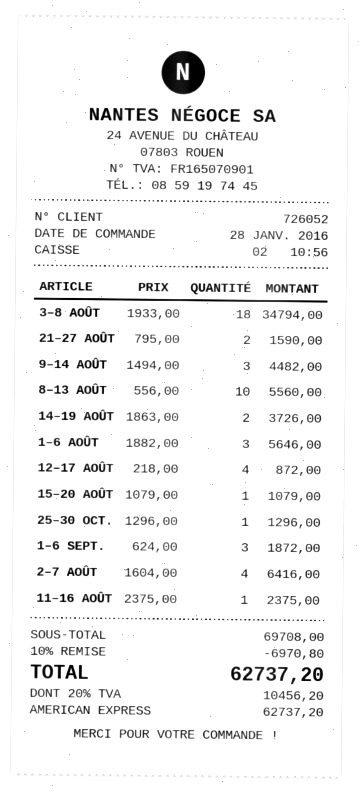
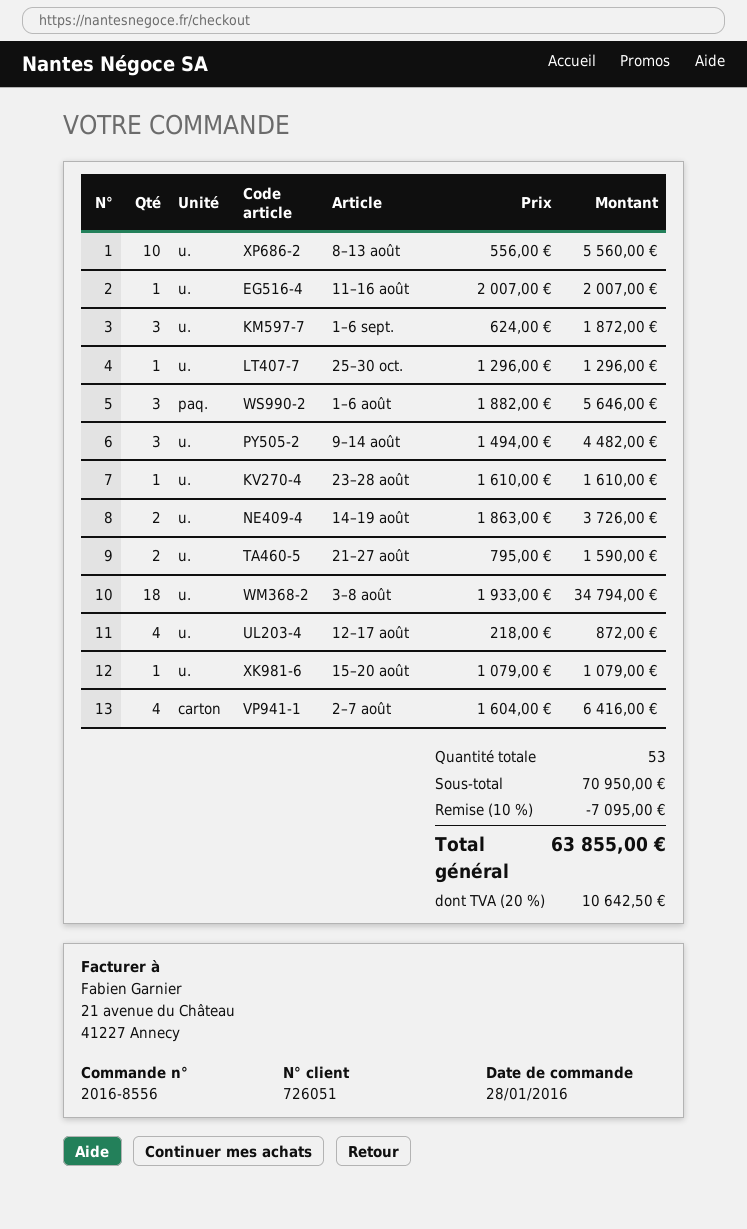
customer number: 726052 -> 726051
11–16 AOÛT: 1 x 2375.00 = 2375.00 -> 1 x 2007.00 = 2007.00
23–28 août: none -> 1 x 1610.00 = 1610.00
subtotal: 69708.00 -> 70950.00
discount: 10% = 6970.80 -> 10% = 7095.00
tax: 20% = 10456.20 -> 20% = 10642.50
total: 62737.20 -> 63855.00

